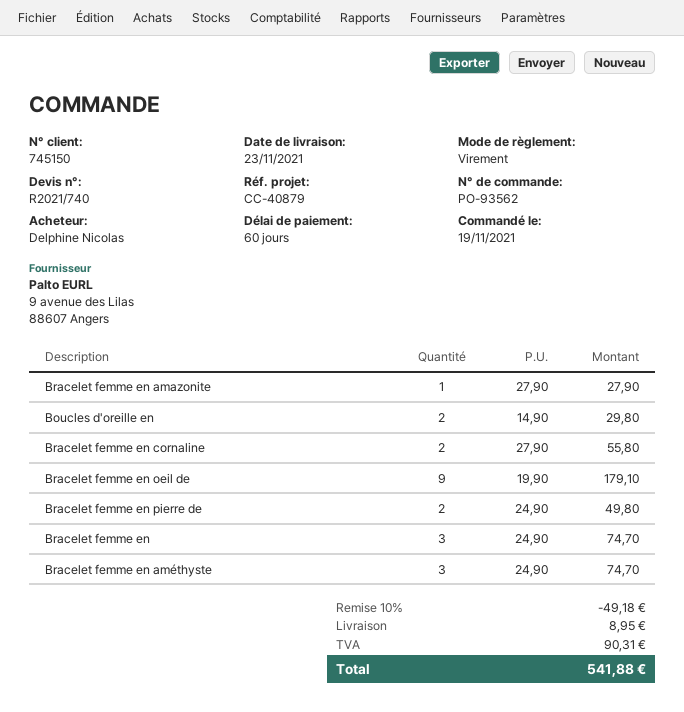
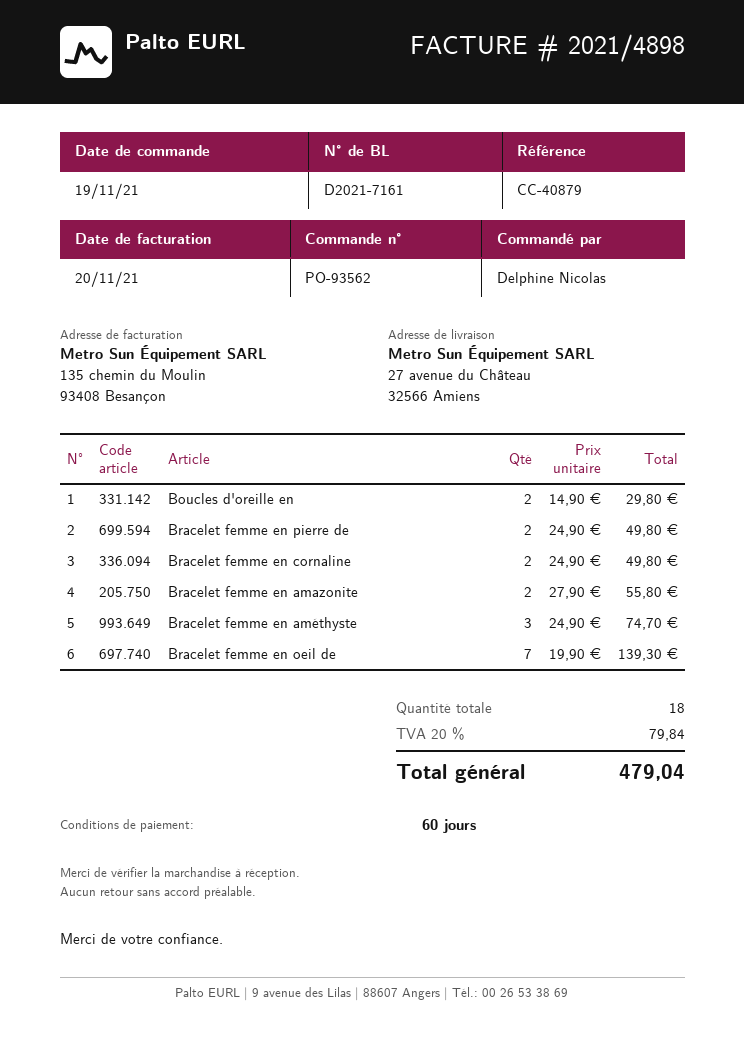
Bracelet femme en amazonite: 1 x 27.90 = 27.90 -> 2 x 27.90 = 55.80
Bracelet femme en cornaline: 2 x 27.90 = 55.80 -> 2 x 24.90 = 49.80
Bracelet femme en oeil de: 9 x 19.90 = 179.10 -> 7 x 19.90 = 139.30
Bracelet femme en: 3 x 24.90 = 74.70 -> none
discount: 10% = 49.18 -> none
shipping: 8.95 -> none
tax: 90.31 -> 79.84
total: 541.88 -> 479.04

